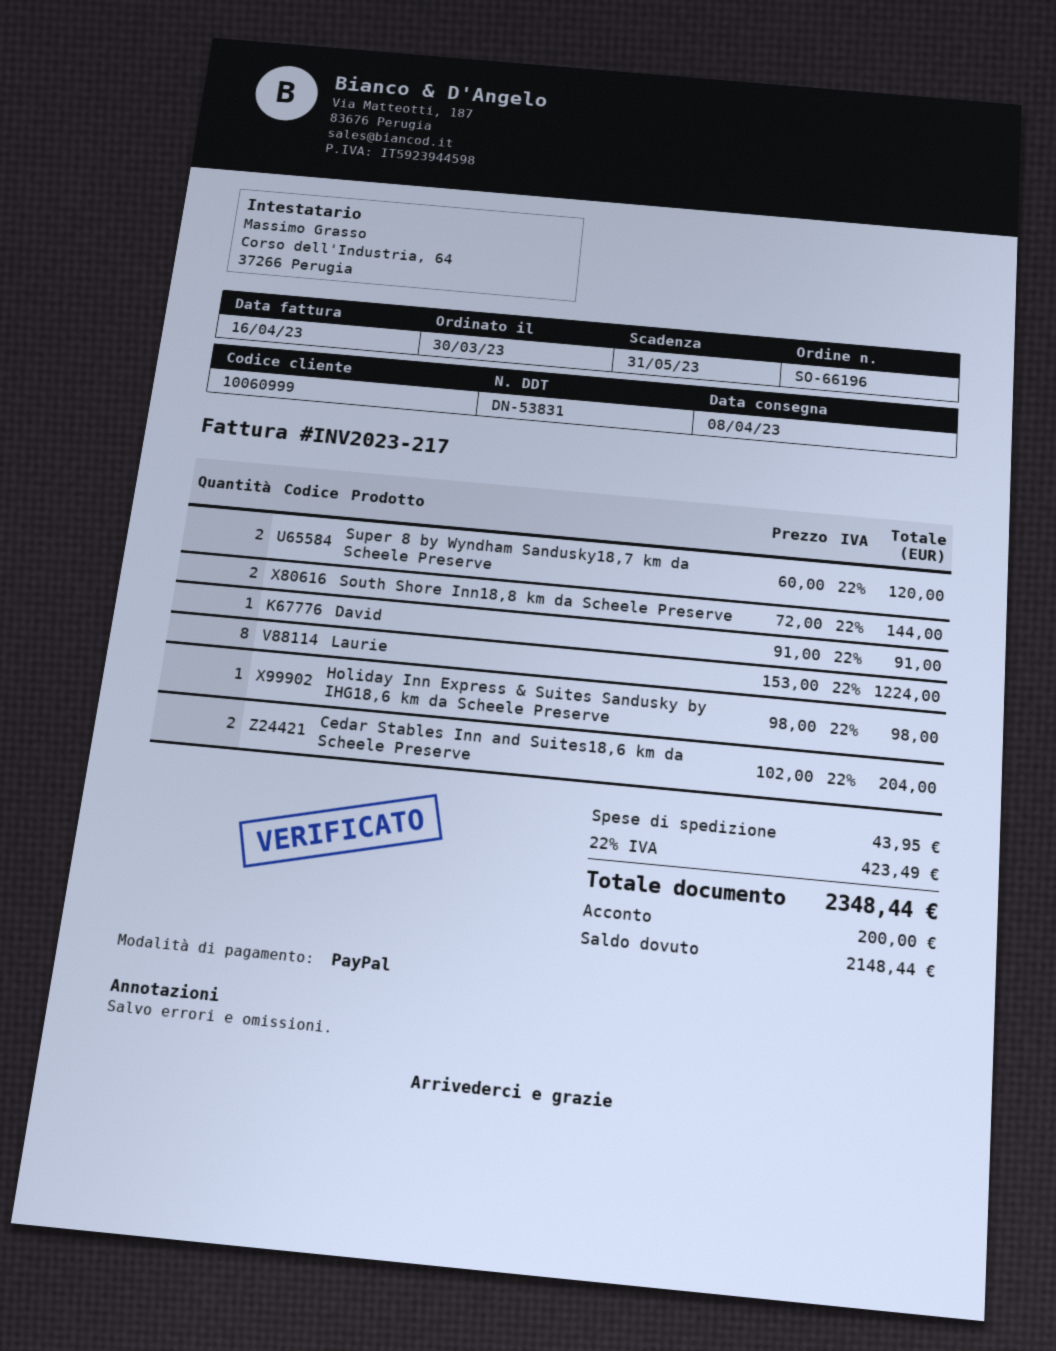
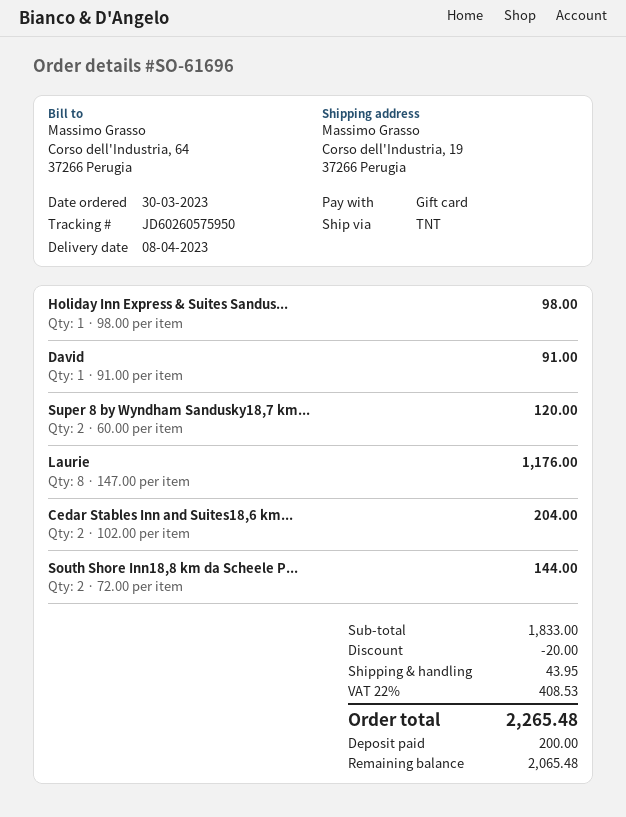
order number: SO-66196 -> SO-61696
payment method: PayPal -> gift card
Laurie: 8 x 153.00 = 1224.00 -> 8 x 147.00 = 1176.00
discount: none -> 20.00
tax: 22% = 423.49 -> 22% = 408.53
total: 2348.44 -> 2265.48
balance: 2148.44 -> 2065.48

